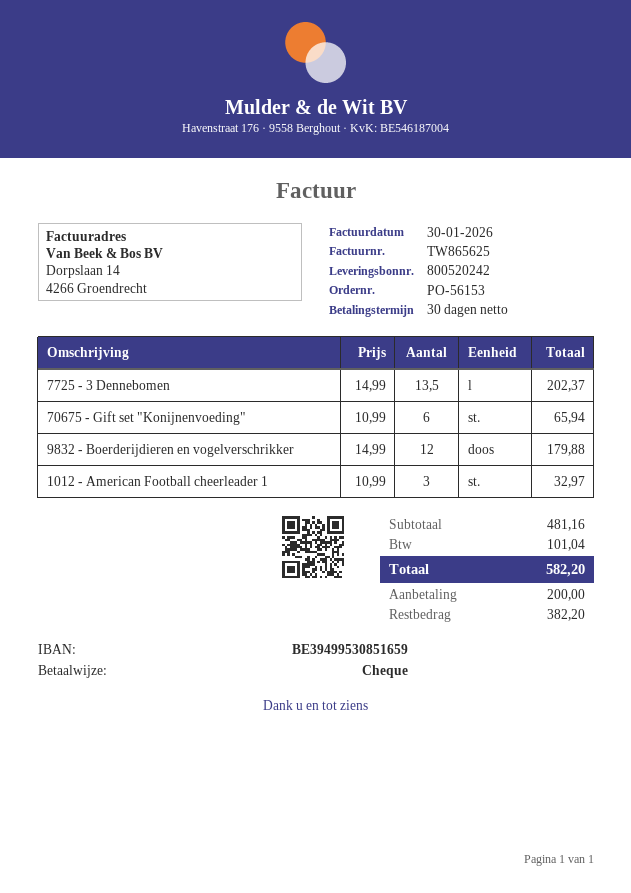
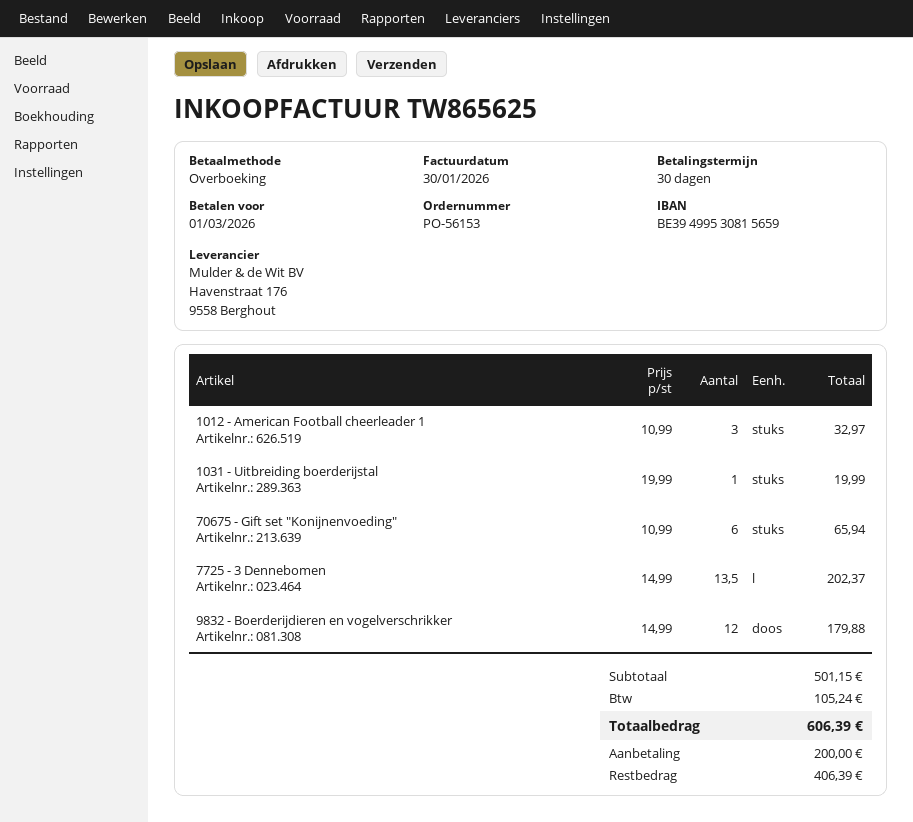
payment method: cheque -> bank transfer
bank account: BE39499530851659 -> BE39499530815659
1031 - Uitbreiding boerderijstal: none -> 1 x 19.99 = 19.99
subtotal: 481.16 -> 501.15
tax: 101.04 -> 105.24
total: 582.20 -> 606.39
balance: 382.20 -> 406.39

